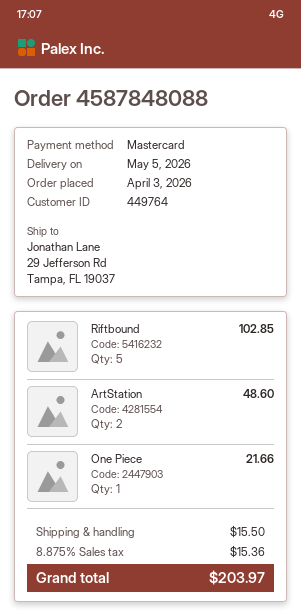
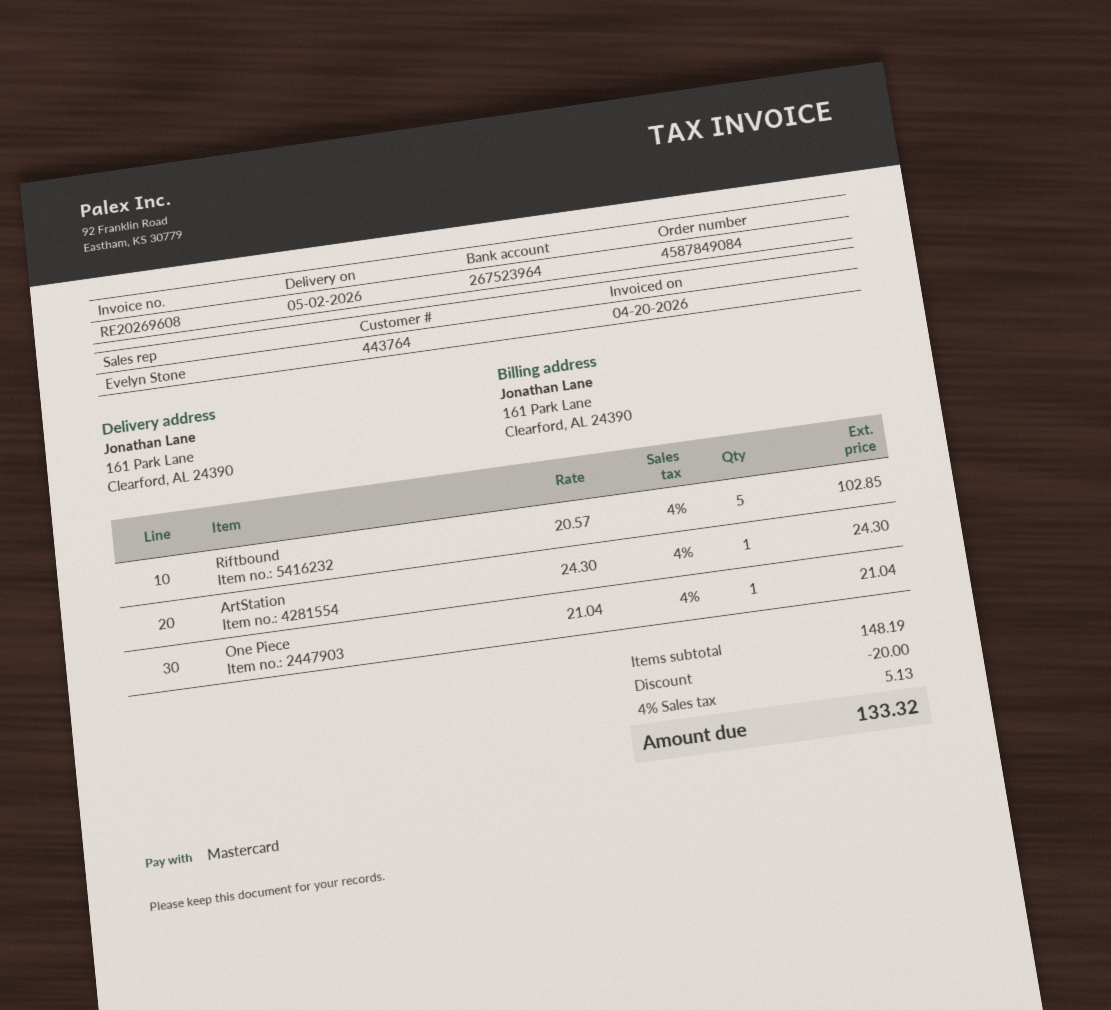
order number: 4587848088 -> 4587849084
delivery date: 2026-05-05 -> 2026-05-02
customer number: 449764 -> 443764
ship to: 29 Jefferson Rd, Tampa, FL 19037 -> 161 Park Lane, Clearford, AL 24390
ArtStation: 2 for 48.60 -> 1 for 24.30
One Piece: 1 for 21.66 -> 1 for 21.04
discount: none -> 20.00
shipping: 15.50 -> none
tax: 8.875% = 15.36 -> 4% = 5.13
total: 203.97 -> 133.32

